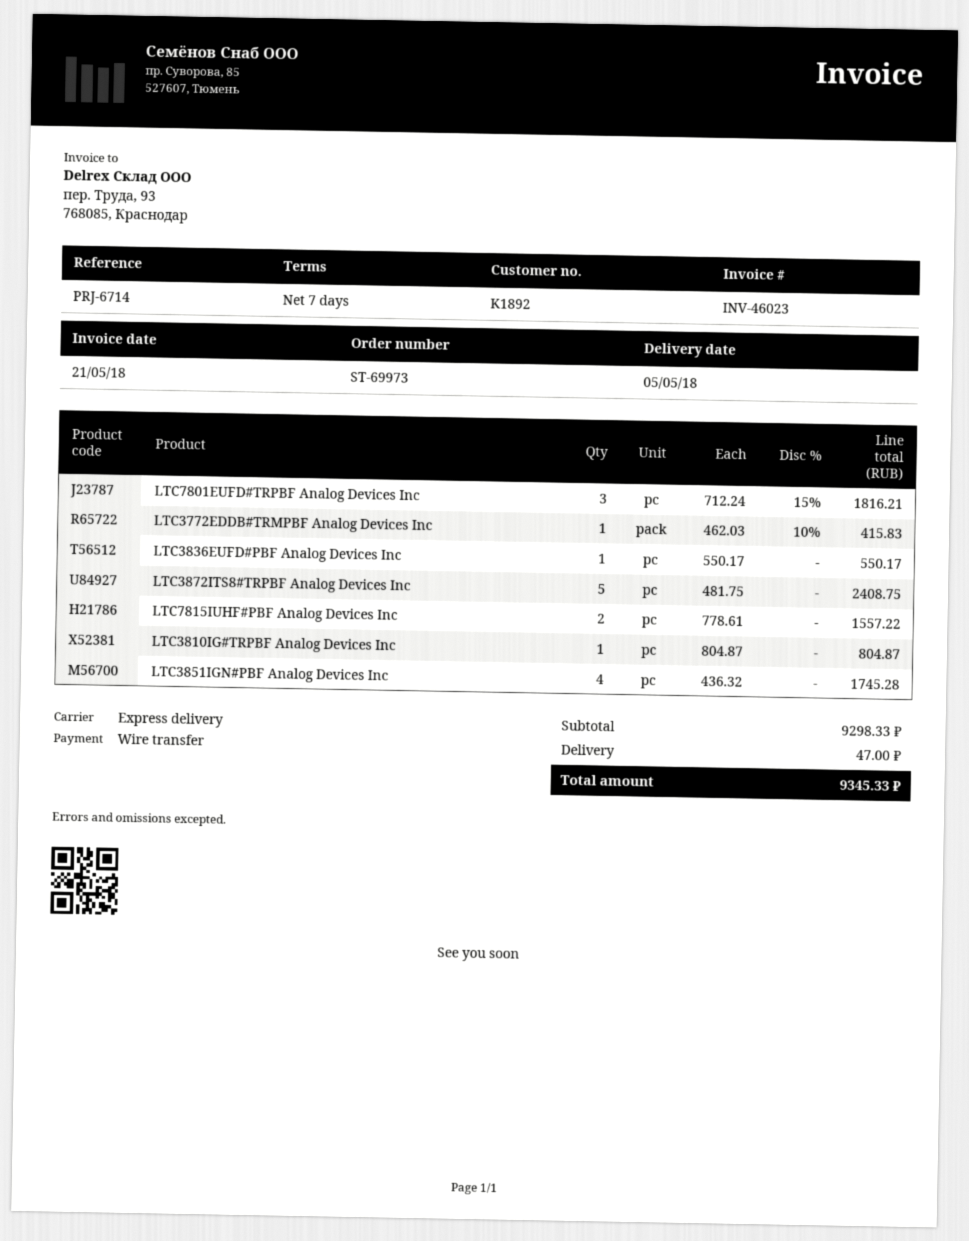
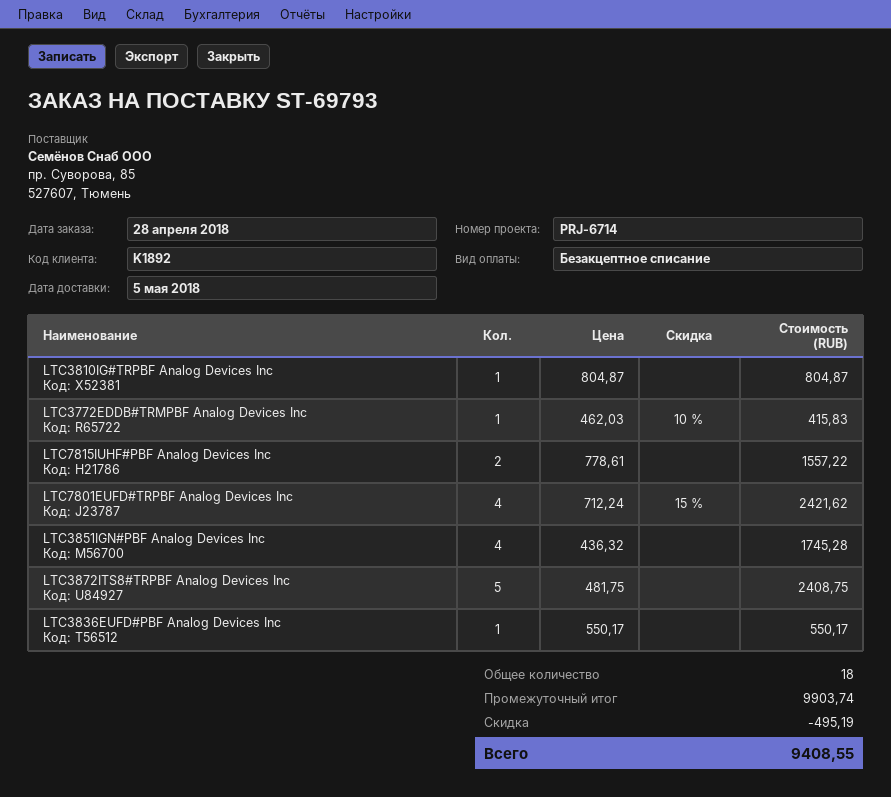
order number: ST-69973 -> ST-69793
payment method: bank transfer -> direct debit
LTC7801EUFD#TRPBF Analog Devices Inc: 3 x 712.24 - 15% = 1816.21 -> 4 x 712.24 - 15% = 2421.62
subtotal: 9298.33 -> 9903.74
discount: none -> 495.19
shipping: 47.00 -> none
total: 9345.33 -> 9408.55

